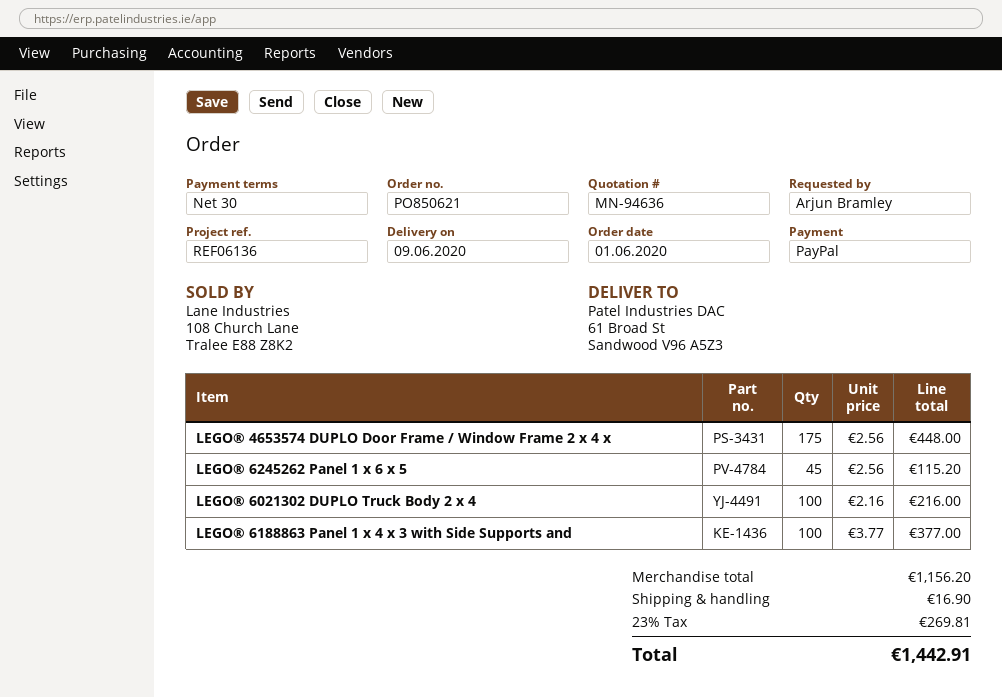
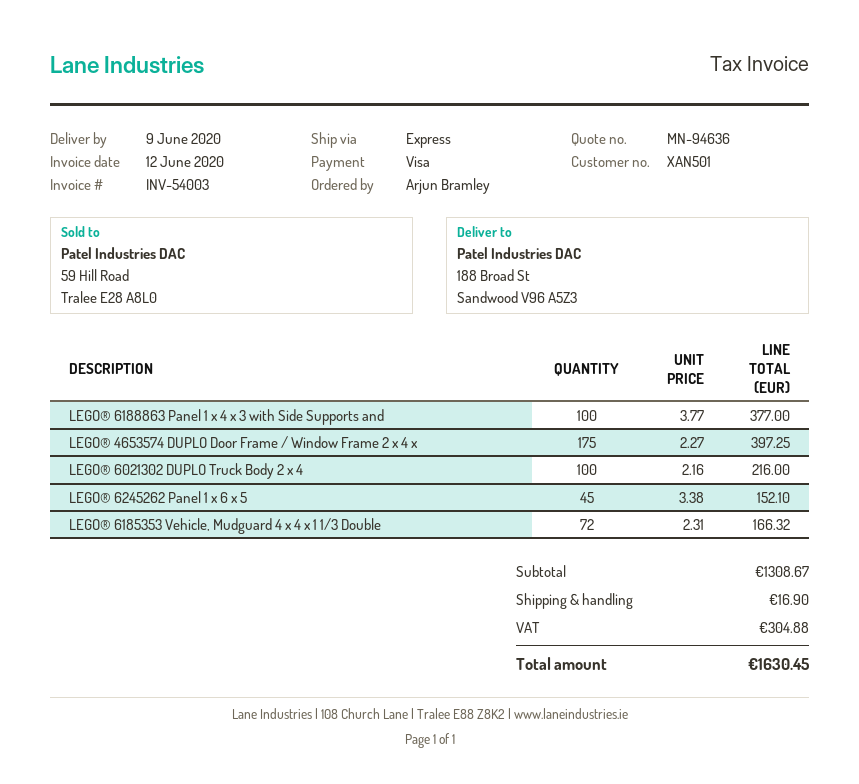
payment method: PayPal -> Visa
ship to: 61 Broad St, Sandwood V96 A5Z3 -> 188 Broad St, Sandwood V96 A5Z3
LEGO® 4653574 DUPLO Door Frame / Window Frame 2 x 4 x: 175 x 2.56 = 448.00 -> 175 x 2.27 = 397.25
LEGO® 6245262 Panel 1 x 6 x 5: 45 x 2.56 = 115.20 -> 45 x 3.38 = 152.10
LEGO® 6185353 Vehicle, Mudguard 4 x 4 x 1 1/3 Double: none -> 72 x 2.31 = 166.32
subtotal: 1156.20 -> 1308.67
tax: 269.81 -> 304.88
total: 1442.91 -> 1630.45

